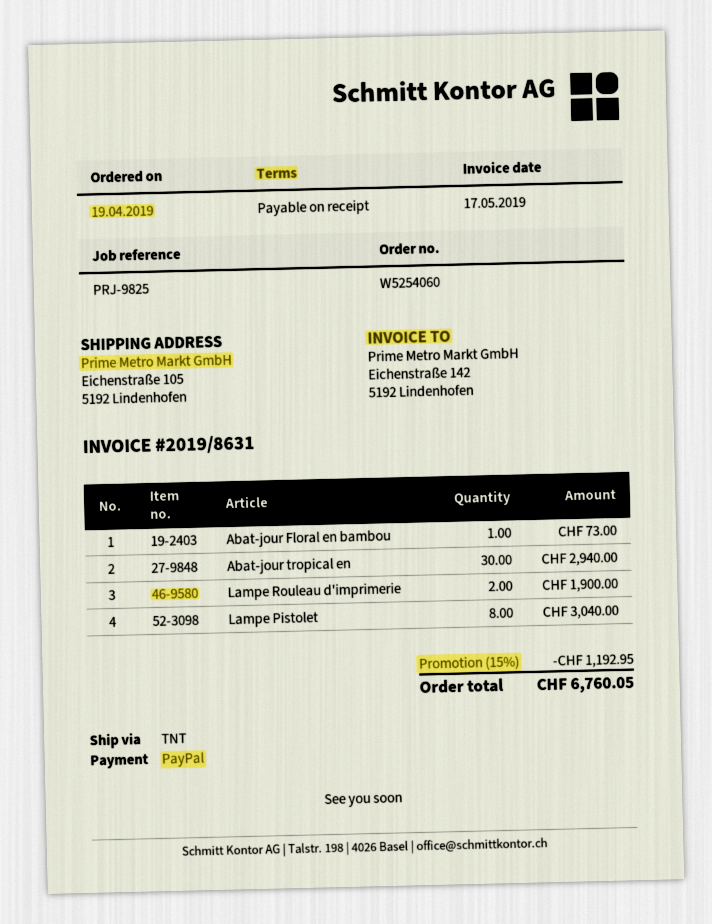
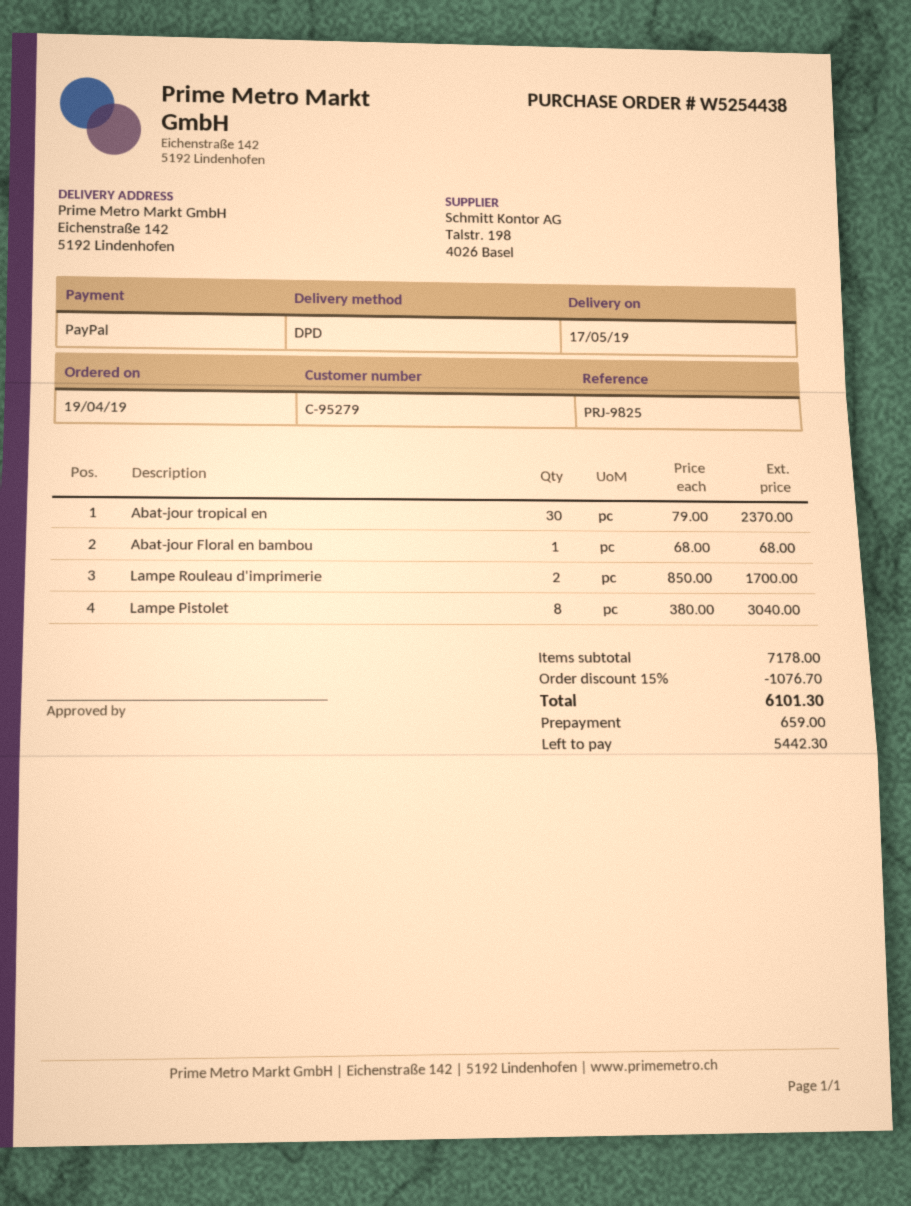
order number: W5254060 -> W5254438
shipping method: TNT -> DPD
ship to: Eichenstraße 105, 5192 Lindenhofen -> Eichenstraße 142, 5192 Lindenhofen
Abat-jour Floral en bambou: 1 for 73.00 -> 1 for 68.00
Abat-jour tropical en: 30 for 2940.00 -> 30 for 2370.00
Lampe Rouleau d'imprimerie: 2 for 1900.00 -> 2 for 1700.00
discount: 15% = 1192.95 -> 15% = 1076.70
total: 6760.05 -> 6101.30

